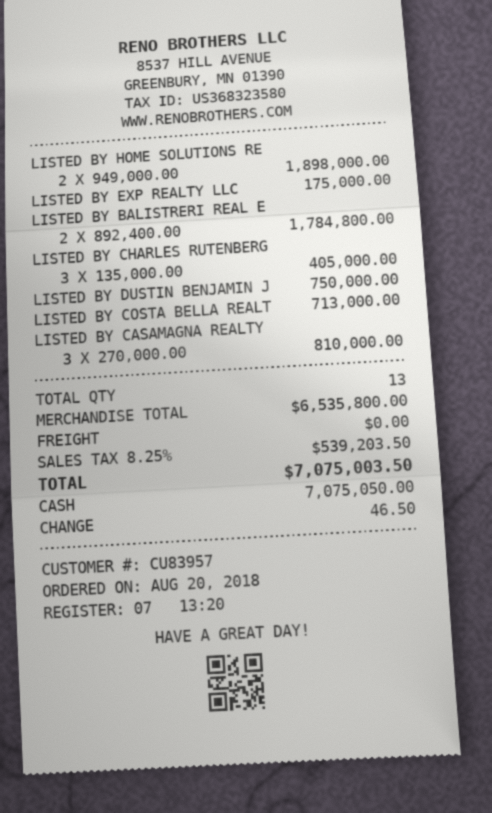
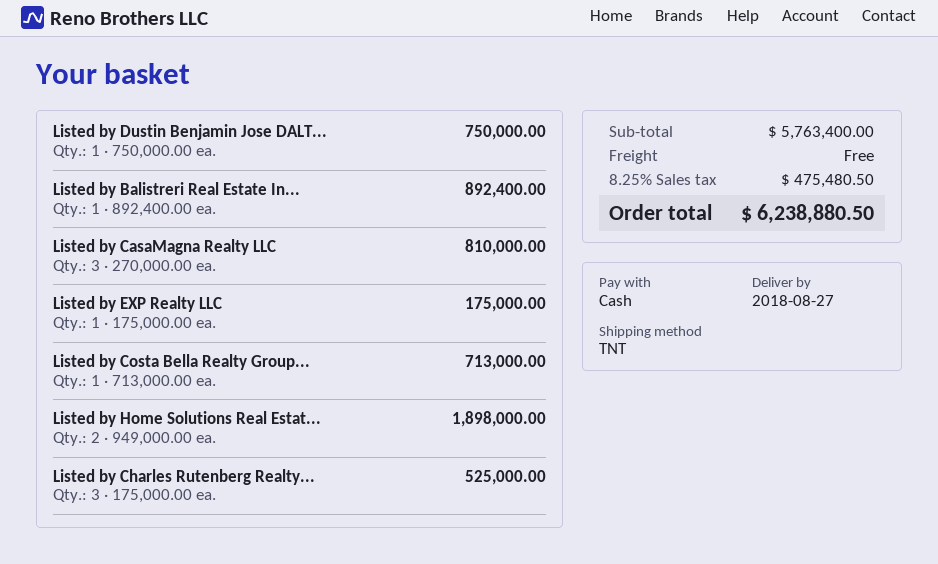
LISTED BY BALISTRERI REAL E: 2 x 892400.00 = 1784800.00 -> 1 x 892400.00 = 892400.00
LISTED BY CHARLES RUTENBERG: 3 x 135000.00 = 405000.00 -> 3 x 175000.00 = 525000.00
subtotal: 6535800.00 -> 5763400.00
tax: 8.25% = 539203.50 -> 8.25% = 475480.50
total: 7075003.50 -> 6238880.50

